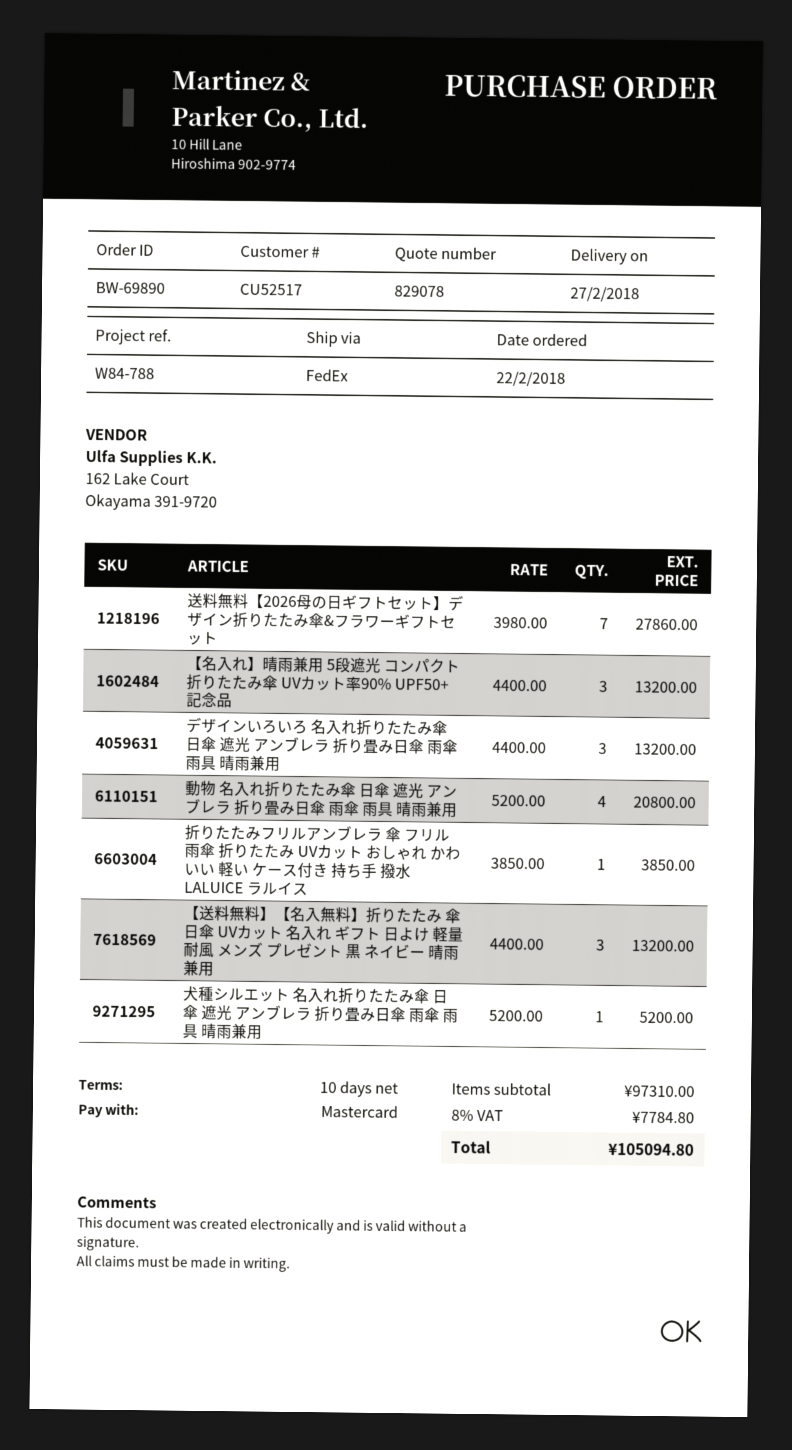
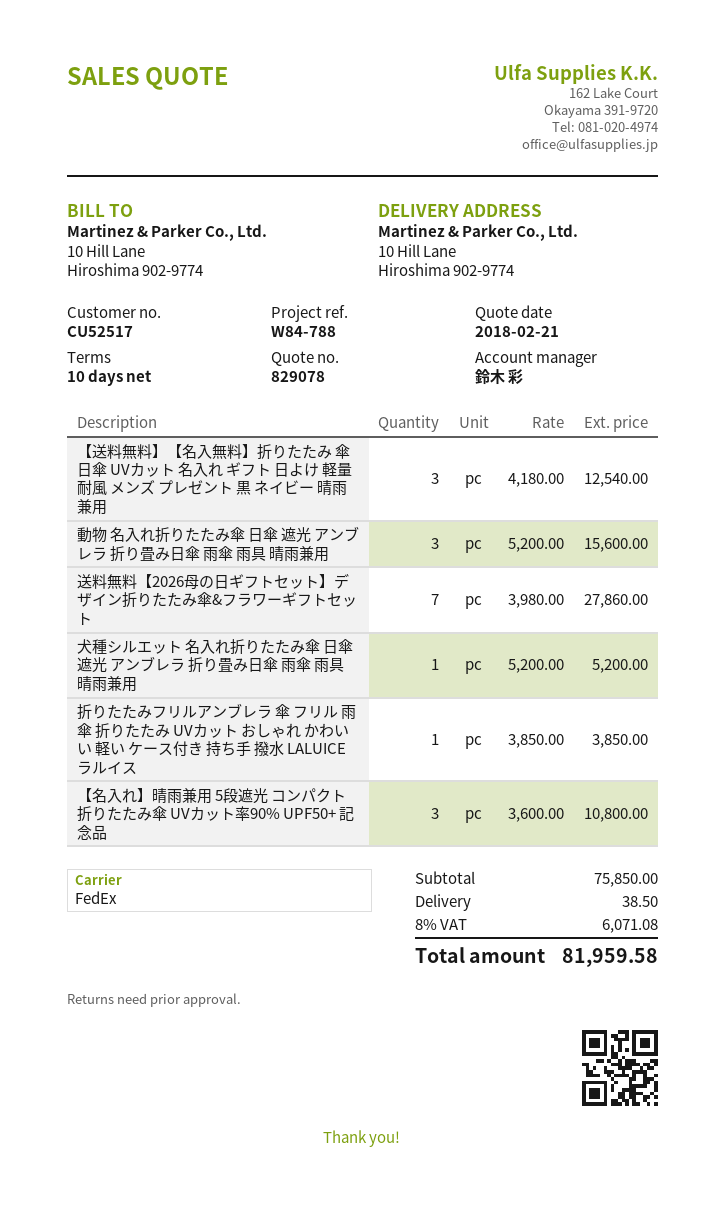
【名入れ】晴雨兼用 5段遮光 コンパクト折りたたみ傘 UVカット率90% UPF50+ 記念品: 3 x 4400.00 = 13200.00 -> 3 x 3600.00 = 10800.00
デザインいろいろ 名入れ折りたたみ傘 日傘 遮光 アンブレラ 折り畳み日傘 雨傘 雨具 晴雨兼用: 3 x 4400.00 = 13200.00 -> none
動物 名入れ折りたたみ傘 日傘 遮光 アンブレラ 折り畳み日傘 雨傘 雨具 晴雨兼用: 4 x 5200.00 = 20800.00 -> 3 x 5200.00 = 15600.00
【送料無料】【名入無料】折りたたみ 傘 日傘 UVカット 名入れ ギフト 日よけ 軽量 耐風 メンズ プレゼント 黒 ネイビー 晴雨兼用: 3 x 4400.00 = 13200.00 -> 3 x 4180.00 = 12540.00
subtotal: 97310.00 -> 75850.00
shipping: none -> 38.50
tax: 8% = 7784.80 -> 8% = 6071.08
total: 105094.80 -> 81959.58

